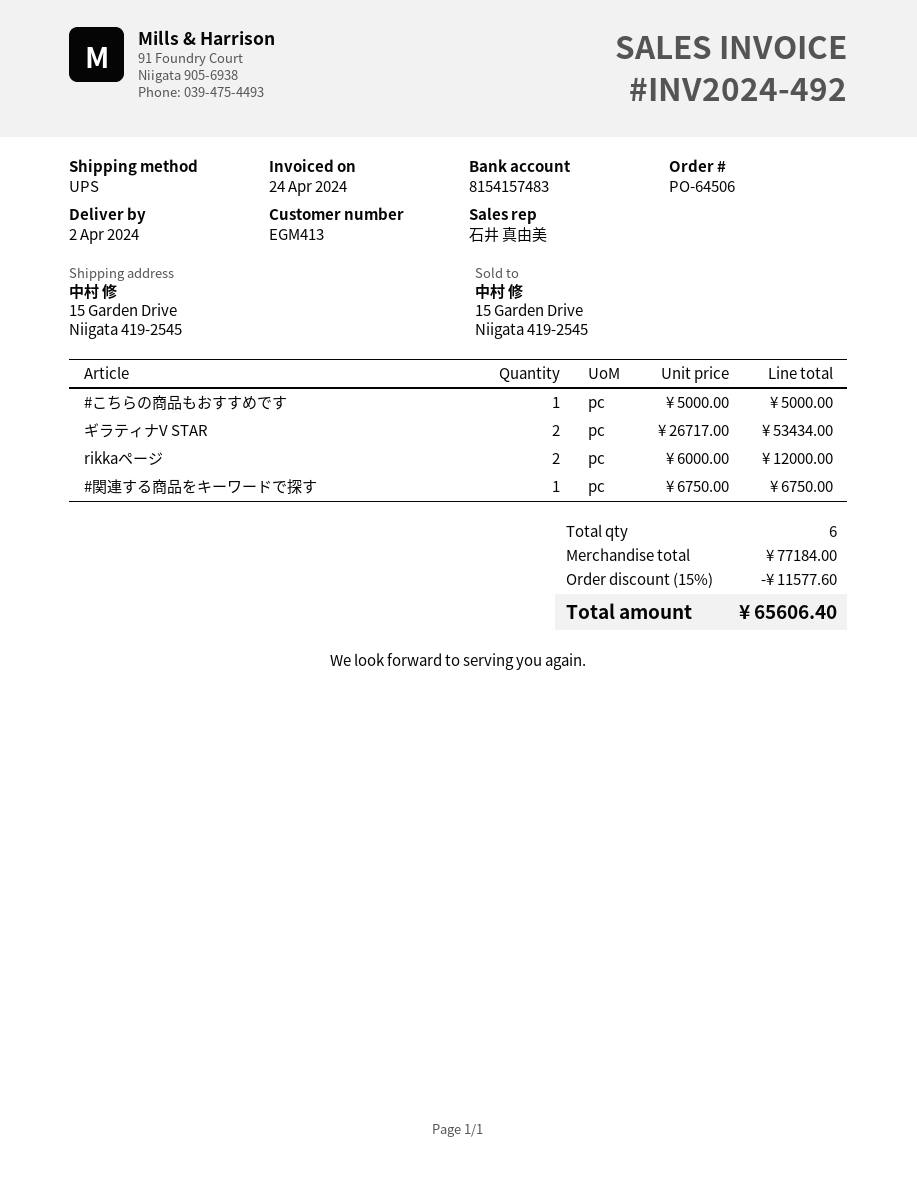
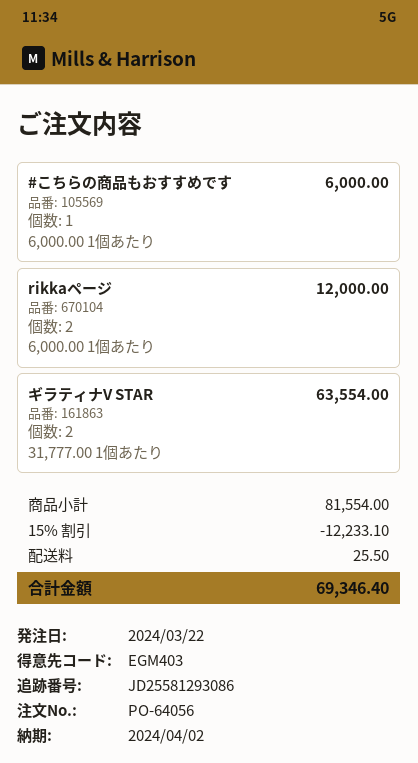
order number: PO-64506 -> PO-64056
customer number: EGM413 -> EGM403
#こちらの商品もおすすめです: 1 x 5000.00 = 5000.00 -> 1 x 6000.00 = 6000.00
ギラティナV STAR: 2 x 26717.00 = 53434.00 -> 2 x 31777.00 = 63554.00
#関連する商品をキーワードで探す: 1 x 6750.00 = 6750.00 -> none
subtotal: 77184.00 -> 81554.00
discount: 15% = 11577.60 -> 15% = 12233.10
shipping: none -> 25.50
total: 65606.40 -> 69346.40

